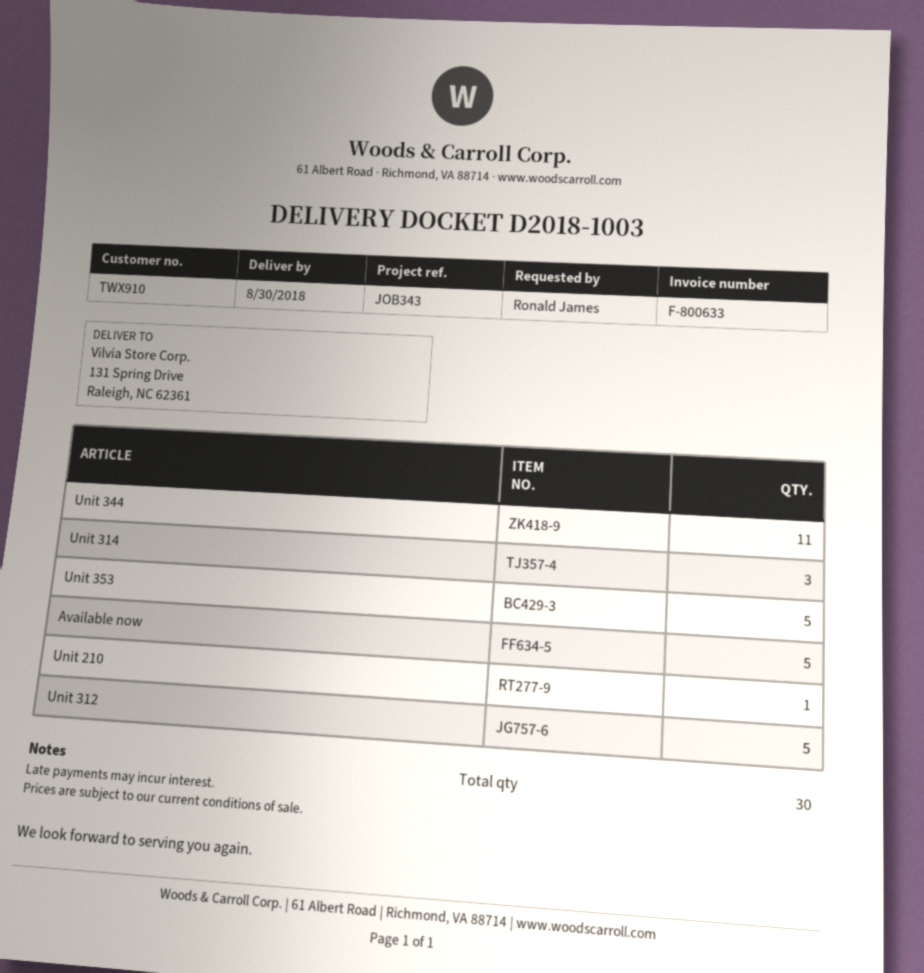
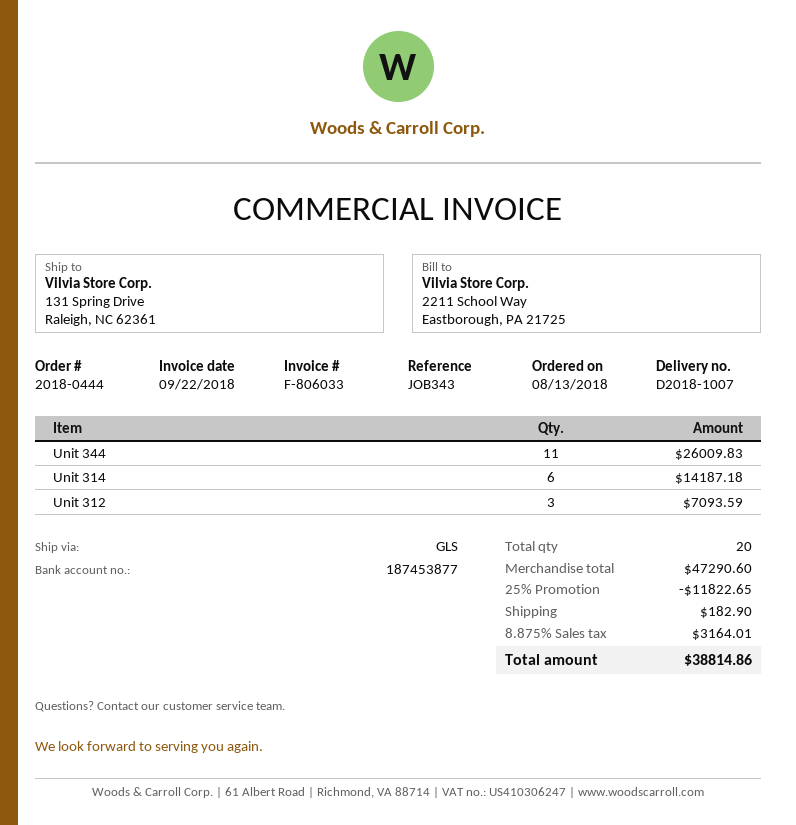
delivery note number: D2018-1003 -> D2018-1007
invoice number: F-800633 -> F-806033
Unit 314: 3 -> 6
Unit 353: 5 -> none
Available now: 5 -> none
Unit 210: 1 -> none
Unit 312: 5 -> 3
total quantity: 30 -> 20

